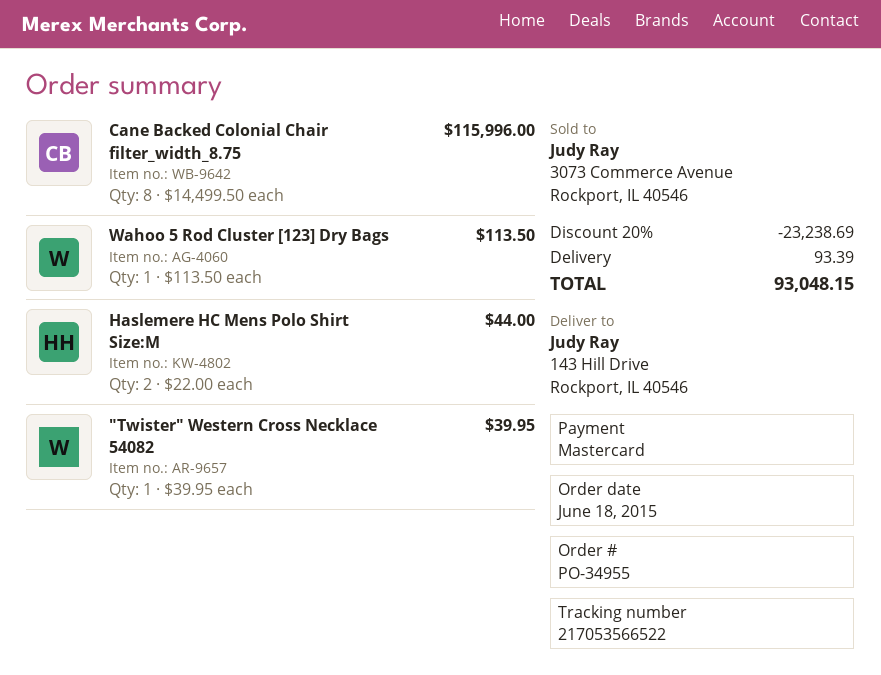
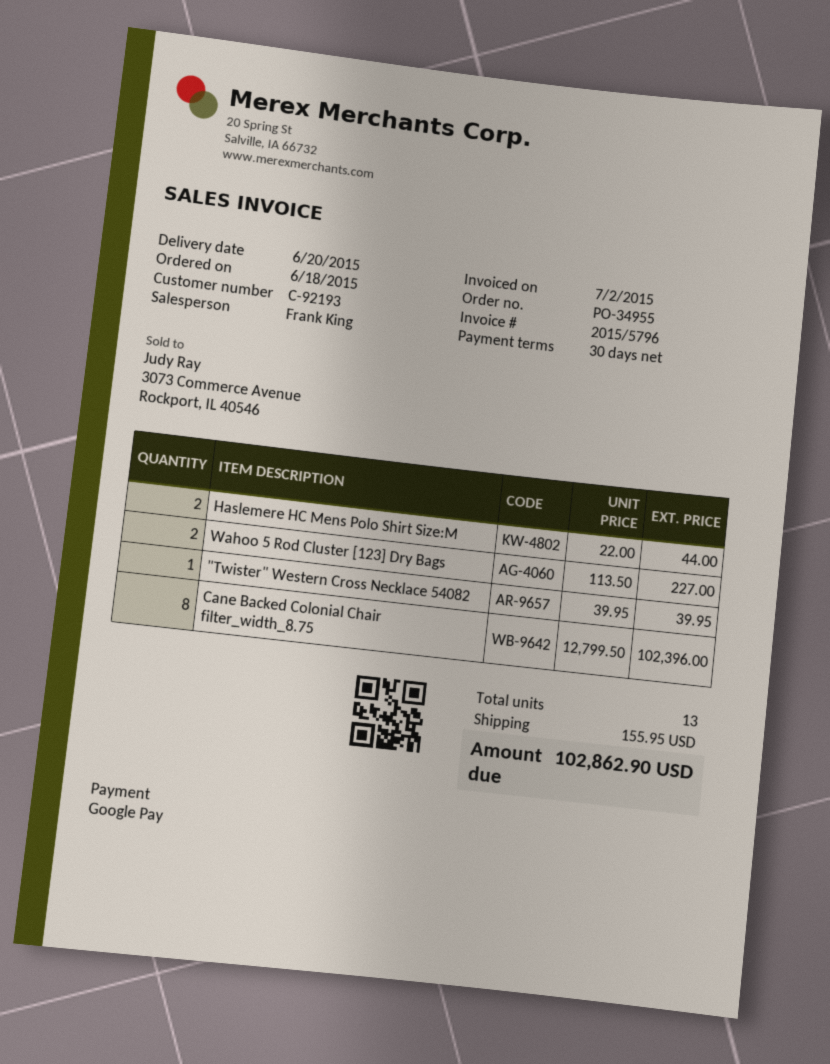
payment method: Mastercard -> Google Pay
Cane Backed Colonial Chair filter_width_8.75: 8 x 14499.50 = 115996.00 -> 8 x 12799.50 = 102396.00
Wahoo 5 Rod Cluster [123] Dry Bags: 1 x 113.50 = 113.50 -> 2 x 113.50 = 227.00
discount: 20% = 23238.69 -> none
shipping: 93.39 -> 155.95
total: 93048.15 -> 102862.90

